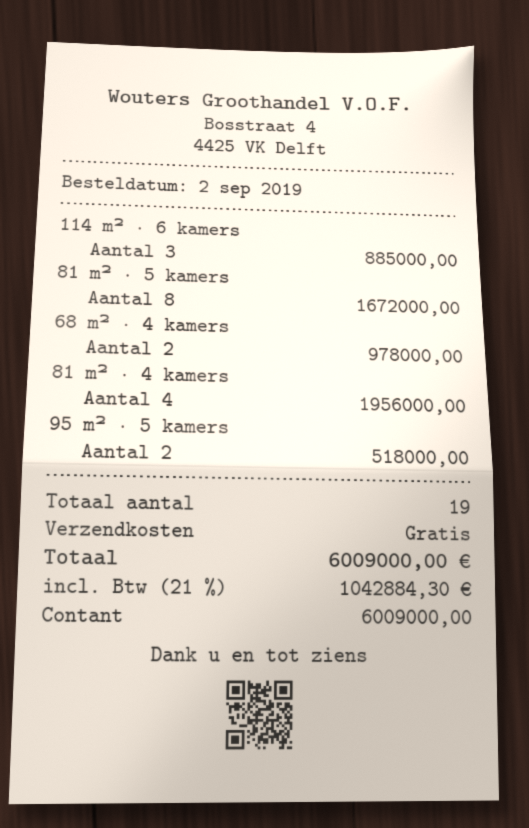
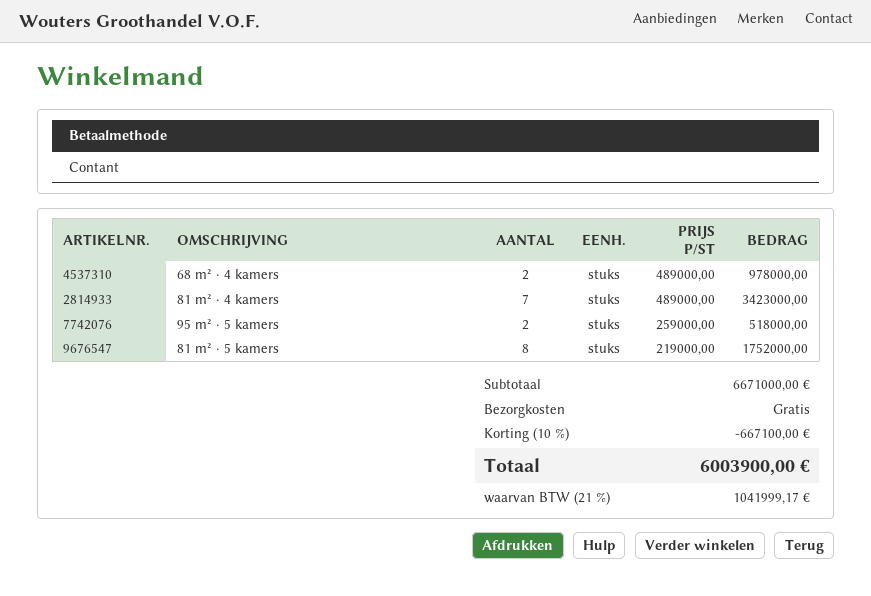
114 m² · 6 kamers: 3 for 885000.00 -> none
81 m² · 5 kamers: 8 for 1672000.00 -> 8 for 1752000.00
81 m² · 4 kamers: 4 for 1956000.00 -> 7 for 3423000.00
discount: none -> 10% = 667100.00
tax: 21% = 1042884.30 -> 21% = 1041999.17
total: 6009000.00 -> 6003900.00

